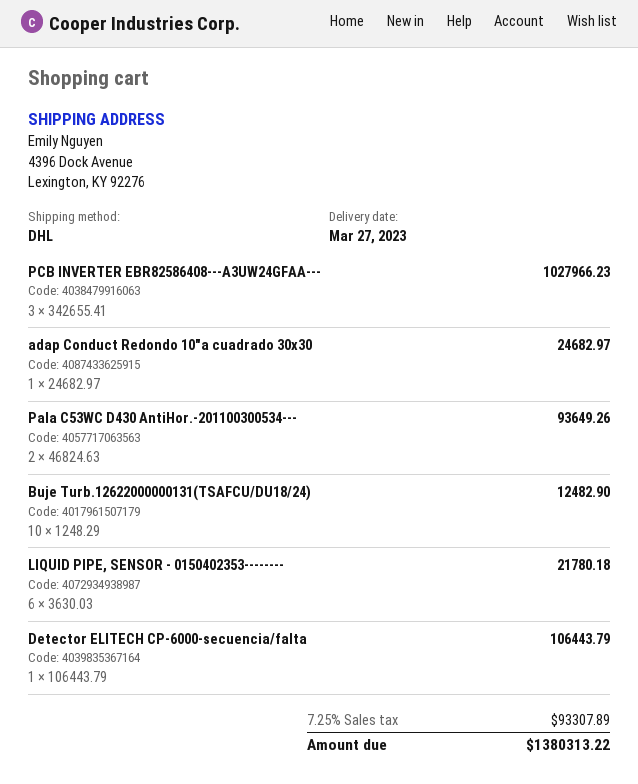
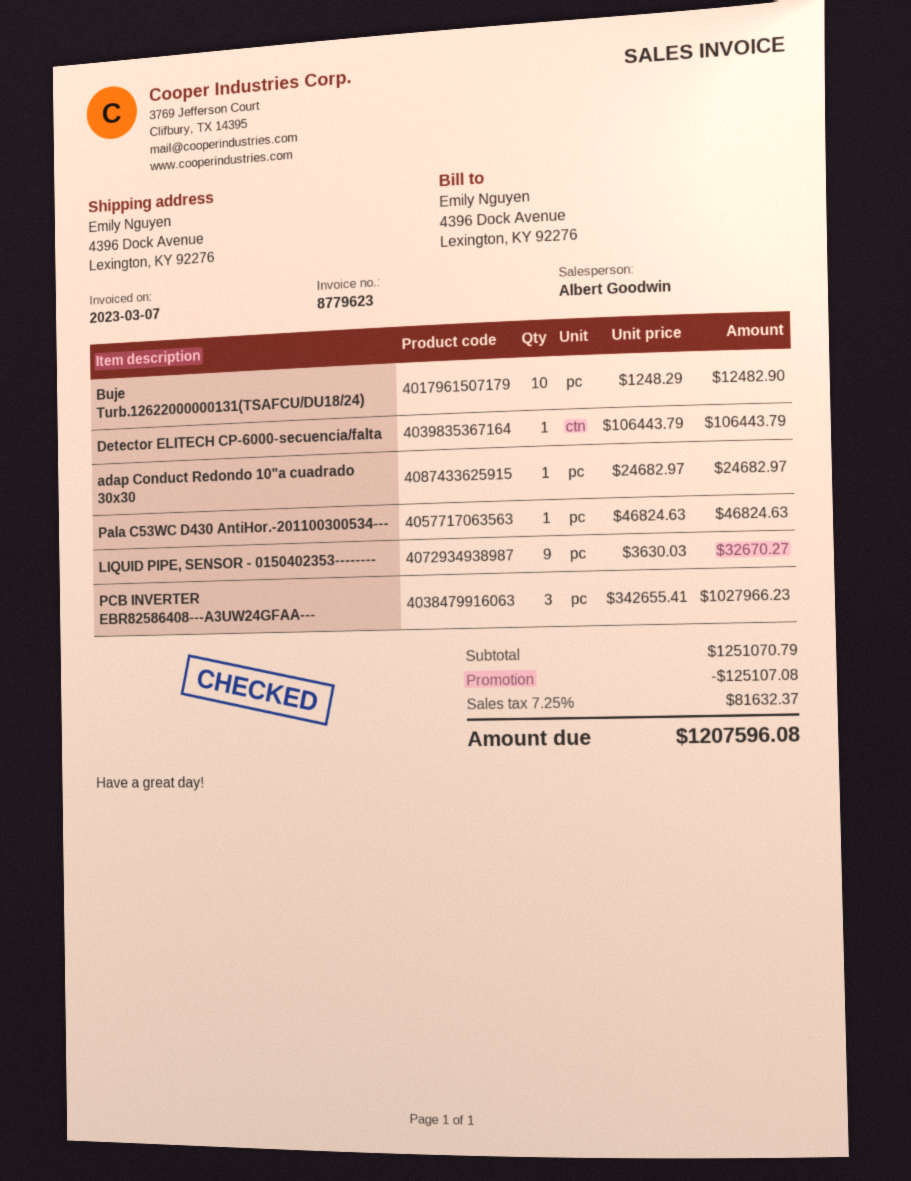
Pala C53WC D430 AntiHor.-201100300534---: 2 x 46824.63 = 93649.26 -> 1 x 46824.63 = 46824.63
LIQUID PIPE, SENSOR - 0150402353--------: 6 x 3630.03 = 21780.18 -> 9 x 3630.03 = 32670.27
discount: none -> 125107.08
tax: 7.25% = 93307.89 -> 7.25% = 81632.37
total: 1380313.22 -> 1207596.08

